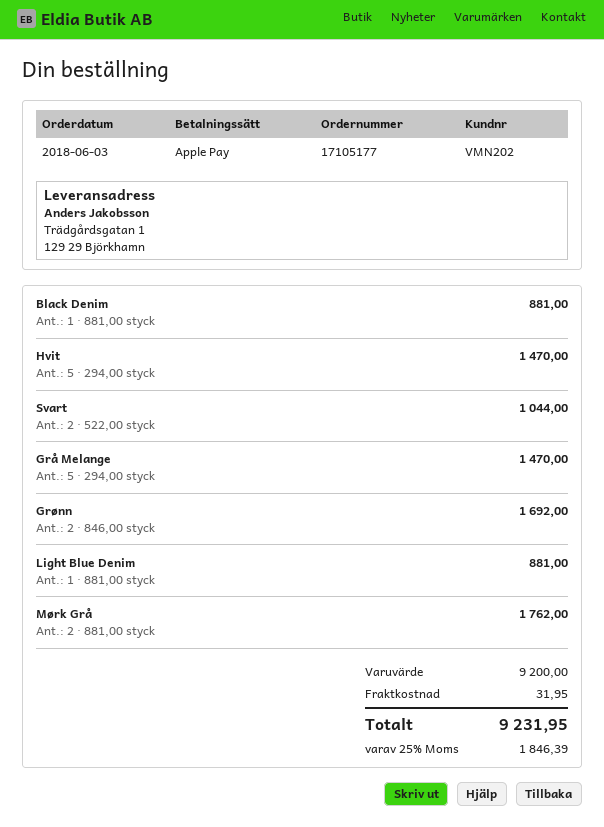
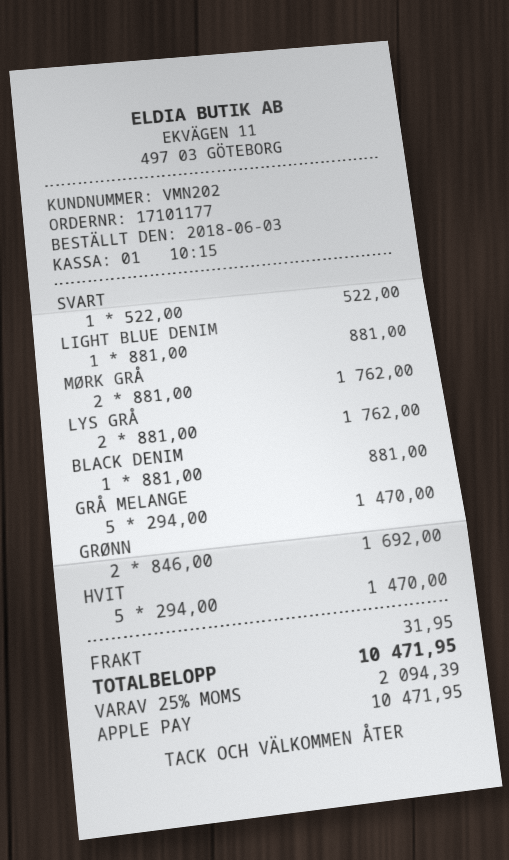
order number: 17105177 -> 17101177
Svart: 2 x 522.00 = 1044.00 -> 1 x 522.00 = 522.00
LYS GRÅ: none -> 2 x 881.00 = 1762.00
tax: 25% = 1846.39 -> 25% = 2094.39
total: 9231.95 -> 10471.95

